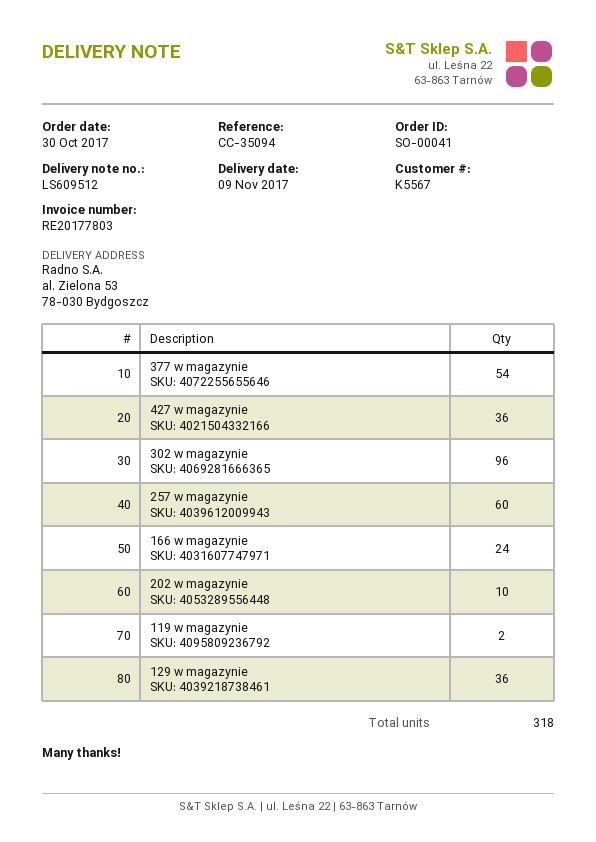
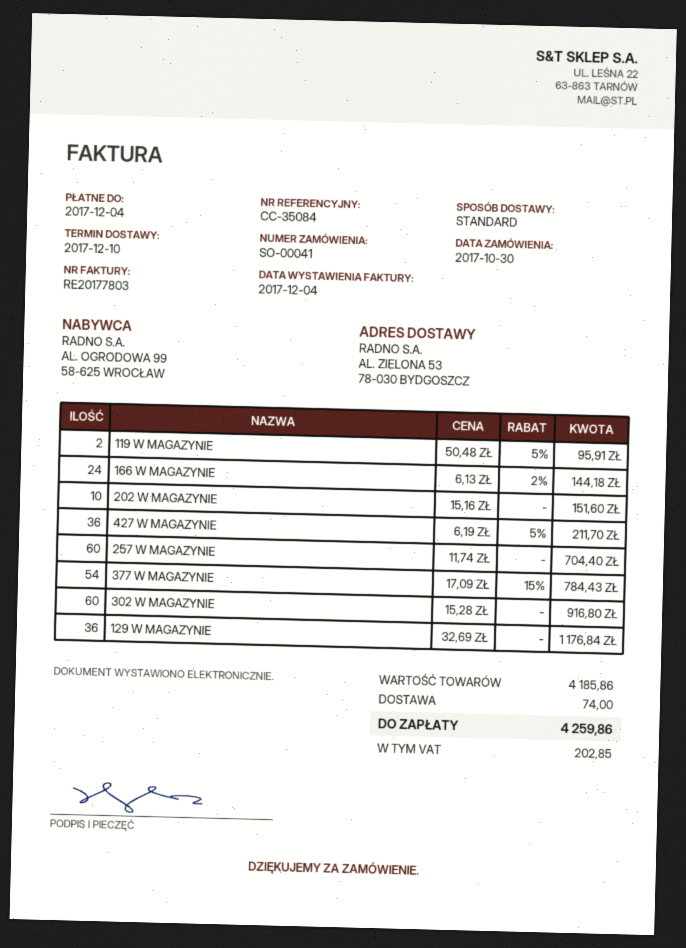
delivery date: 2017-11-09 -> 2017-12-10
reference: CC-35094 -> CC-35084
302 w magazynie: 96 -> 60

